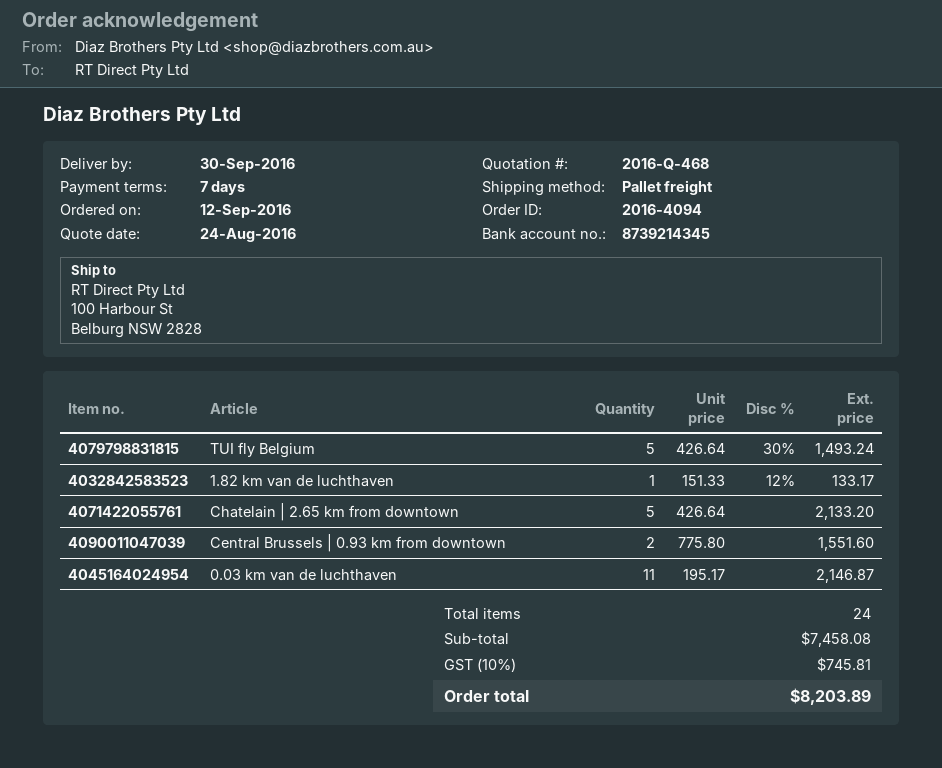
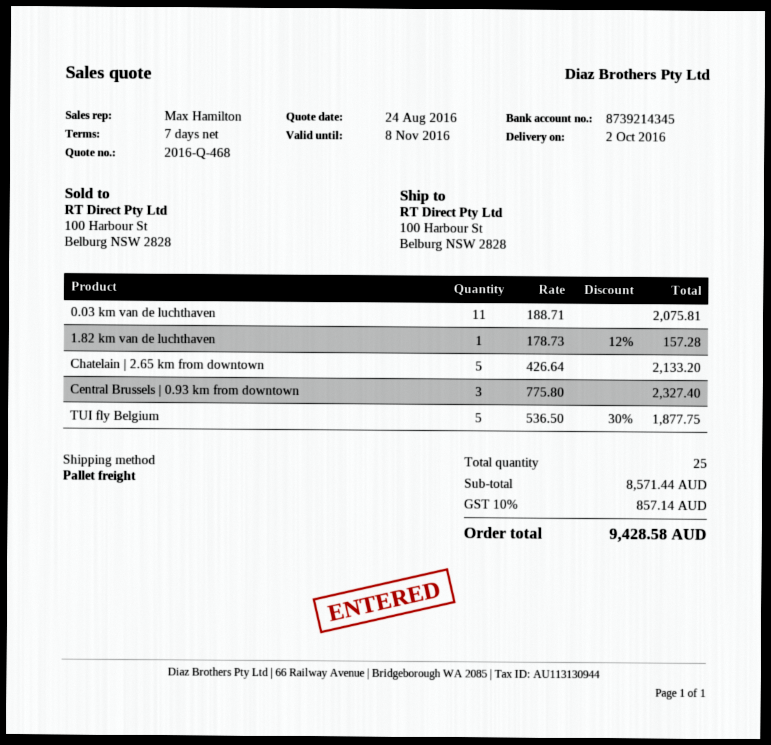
delivery date: 2016-09-30 -> 2016-10-02
TUI fly Belgium: 5 x 426.64 - 30% = 1493.24 -> 5 x 536.50 - 30% = 1877.75
1.82 km van de luchthaven: 1 x 151.33 - 12% = 133.17 -> 1 x 178.73 - 12% = 157.28
Central Brussels | 0.93 km from downtown: 2 x 775.80 = 1551.60 -> 3 x 775.80 = 2327.40
0.03 km van de luchthaven: 11 x 195.17 = 2146.87 -> 11 x 188.71 = 2075.81
total quantity: 24 -> 25
subtotal: 7458.08 -> 8571.44
tax: 10% = 745.81 -> 10% = 857.14
total: 8203.89 -> 9428.58

